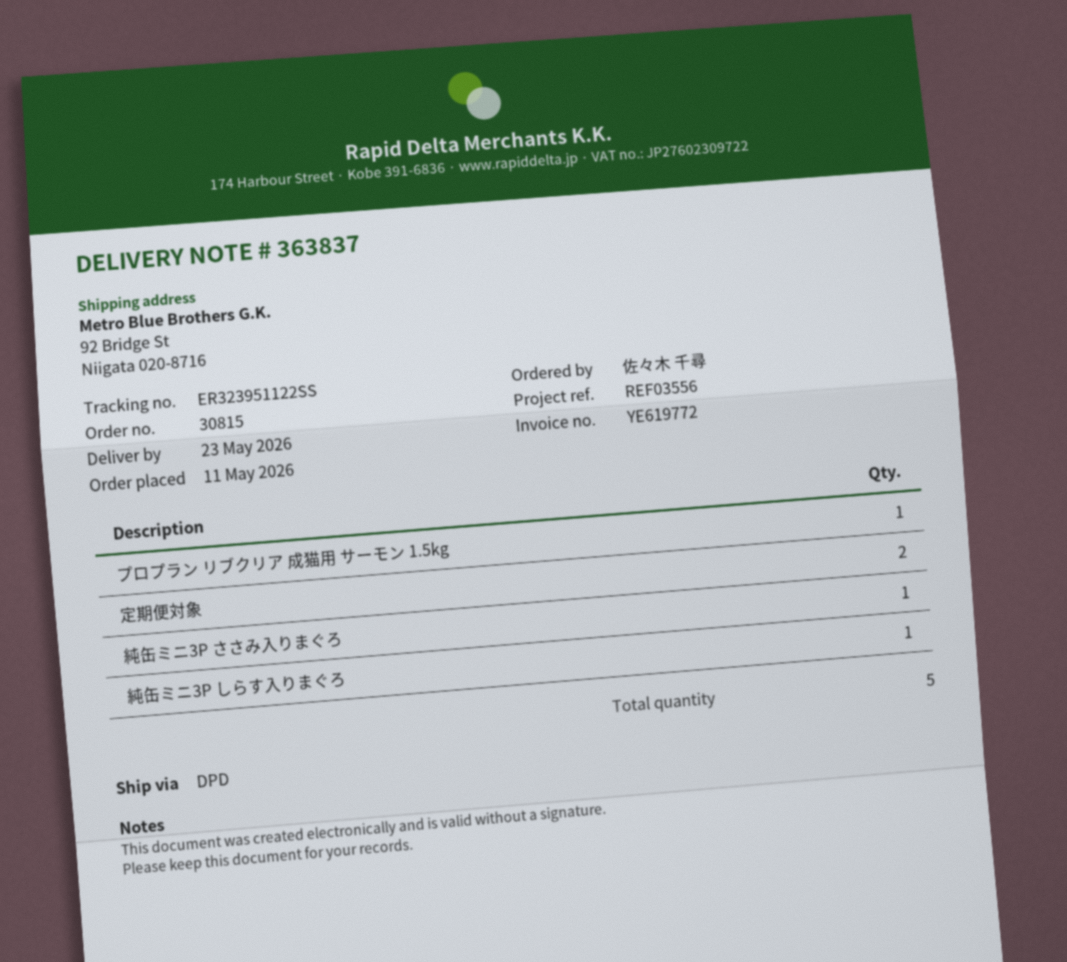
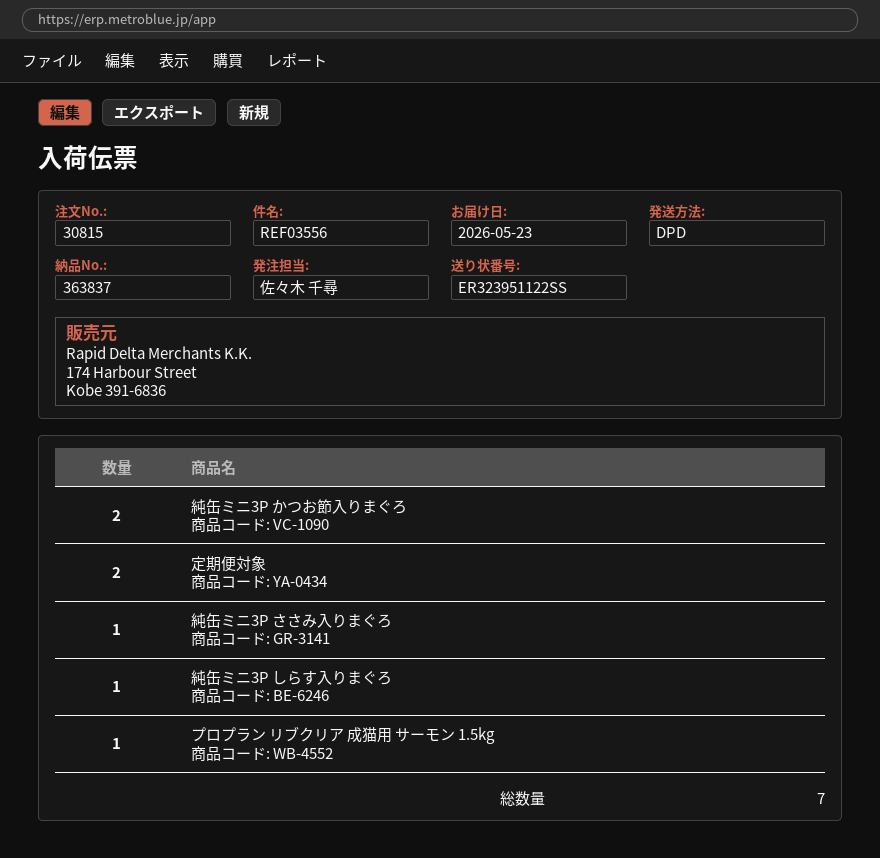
純缶ミニ3P かつお節入りまぐろ: none -> 2
total quantity: 5 -> 7

